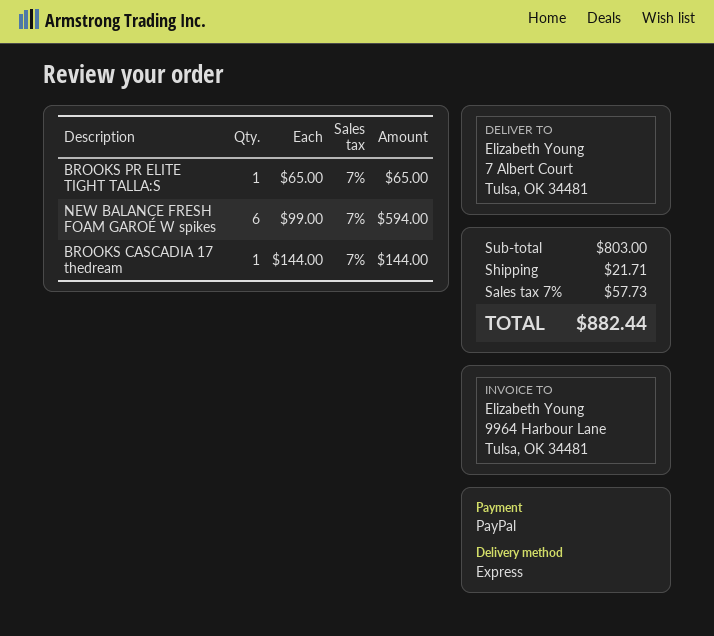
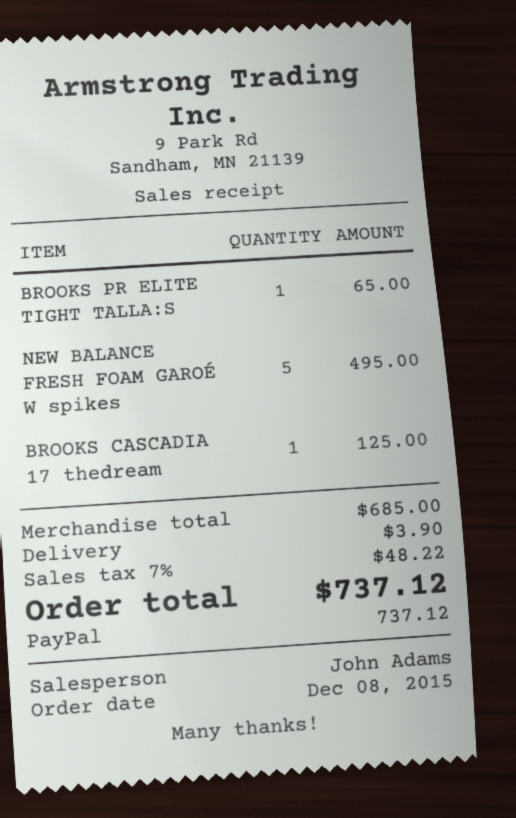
NEW BALANCE FRESH FOAM GAROÉ W spikes: 6 for 594.00 -> 5 for 495.00
BROOKS CASCADIA 17 thedream: 1 for 144.00 -> 1 for 125.00
subtotal: 803.00 -> 685.00
shipping: 21.71 -> 3.90
tax: 7% = 57.73 -> 7% = 48.22
total: 882.44 -> 737.12

